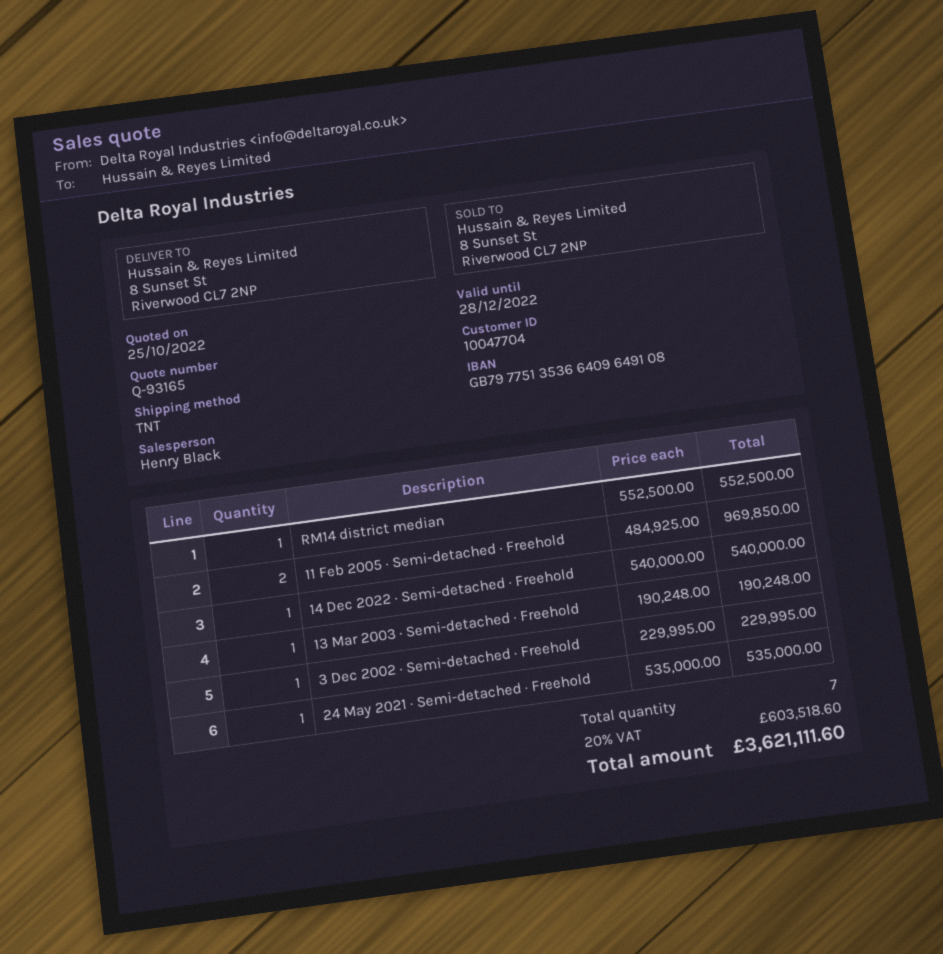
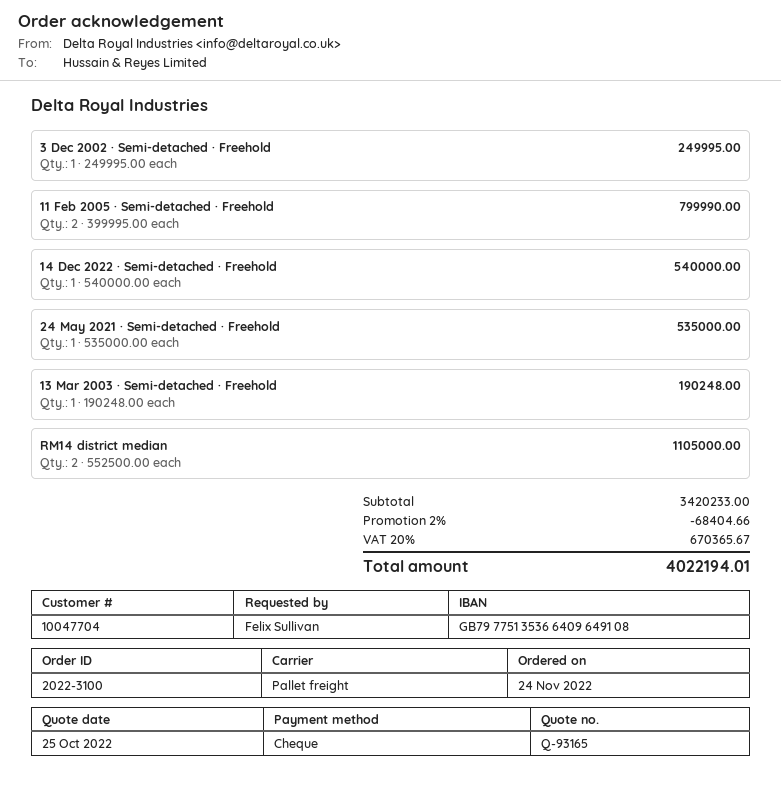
shipping method: TNT -> pallet freight
RM14 district median: 1 x 552500.00 = 552500.00 -> 2 x 552500.00 = 1105000.00
11 Feb 2005 · Semi-detached · Freehold: 2 x 484925.00 = 969850.00 -> 2 x 399995.00 = 799990.00
3 Dec 2002 · Semi-detached · Freehold: 1 x 229995.00 = 229995.00 -> 1 x 249995.00 = 249995.00
discount: none -> 2% = 68404.66
tax: 20% = 603518.60 -> 20% = 670365.67
total: 3621111.60 -> 4022194.01

